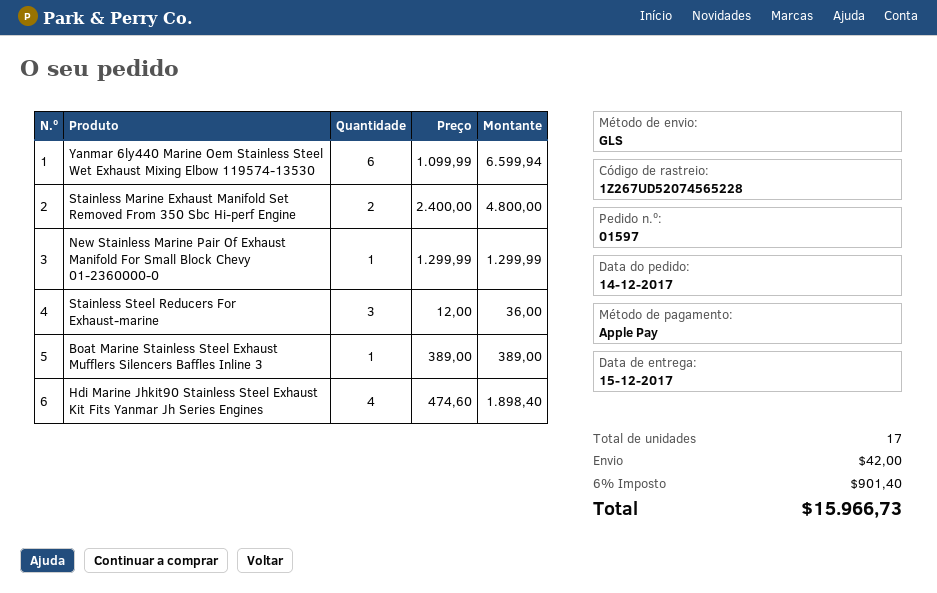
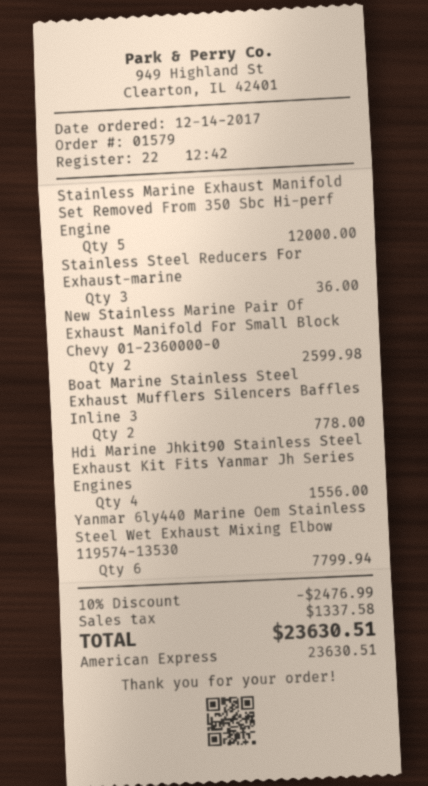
order number: 01597 -> 01579
payment method: Apple Pay -> American Express
Yanmar 6ly440 Marine Oem Stainless Steel Wet Exhaust Mixing Elbow 119574-13530: 6 for 6599.94 -> 6 for 7799.94
Stainless Marine Exhaust Manifold Set Removed From 350 Sbc Hi-perf Engine: 2 for 4800.00 -> 5 for 12000.00
New Stainless Marine Pair Of Exhaust Manifold For Small Block Chevy 01-2360000-0: 1 for 1299.99 -> 2 for 2599.98
Boat Marine Stainless Steel Exhaust Mufflers Silencers Baffles Inline 3: 1 for 389.00 -> 2 for 778.00
Hdi Marine Jhkit90 Stainless Steel Exhaust Kit Fits Yanmar Jh Series Engines: 4 for 1898.40 -> 4 for 1556.00
discount: none -> 10% = 2476.99
shipping: 42.00 -> none
tax: 901.40 -> 1337.58
total: 15966.73 -> 23630.51

